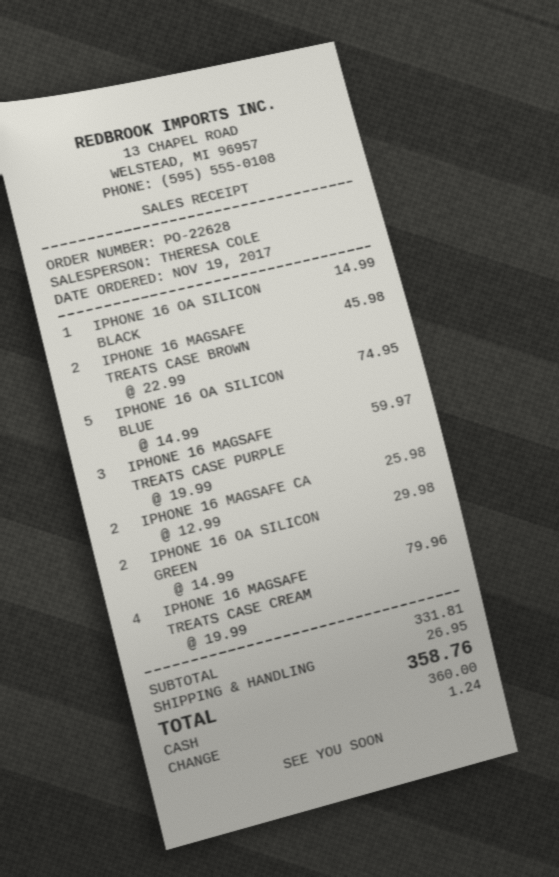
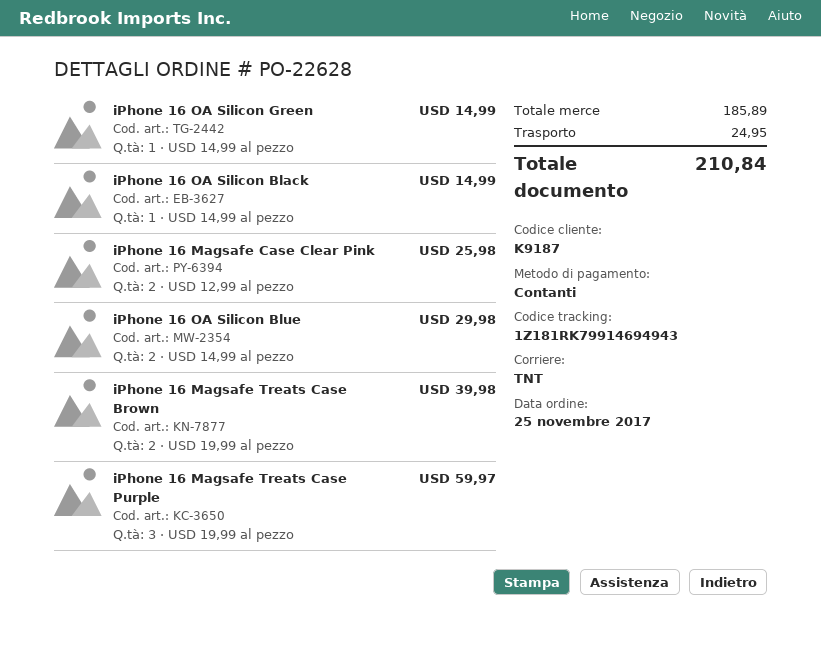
order date: 2017-11-19 -> 2017-11-25
IPHONE 16 MAGSAFE TREATS CASE BROWN: 2 x 22.99 = 45.98 -> 2 x 19.99 = 39.98
IPHONE 16 OA SILICON BLUE: 5 x 14.99 = 74.95 -> 2 x 14.99 = 29.98
IPHONE 16 OA SILICON GREEN: 2 x 14.99 = 29.98 -> 1 x 14.99 = 14.99
IPHONE 16 MAGSAFE TREATS CASE CREAM: 4 x 19.99 = 79.96 -> none
subtotal: 331.81 -> 185.89
shipping: 26.95 -> 24.95
total: 358.76 -> 210.84

